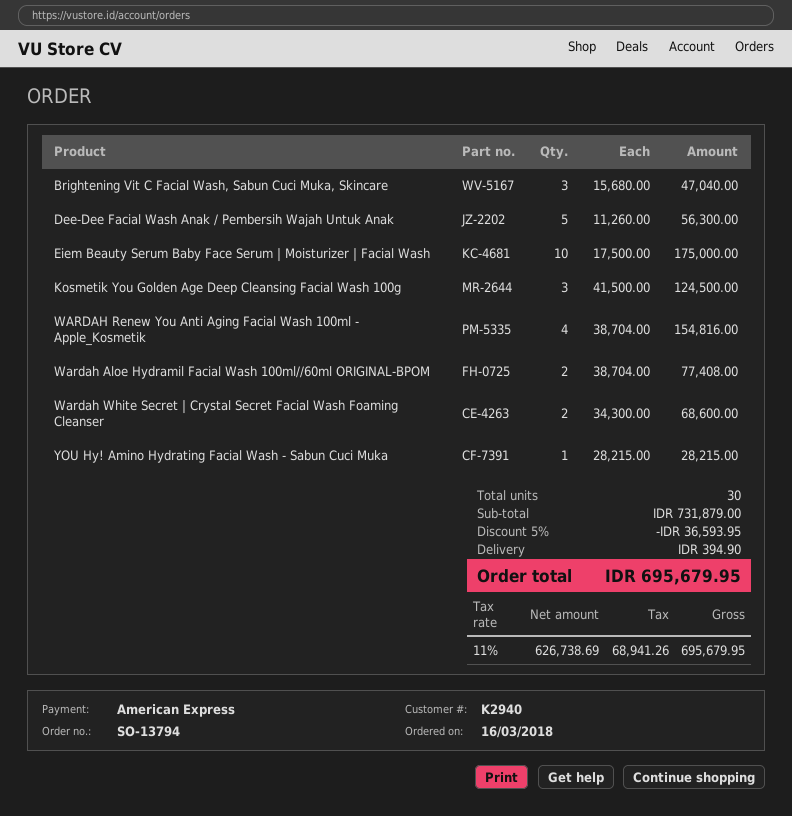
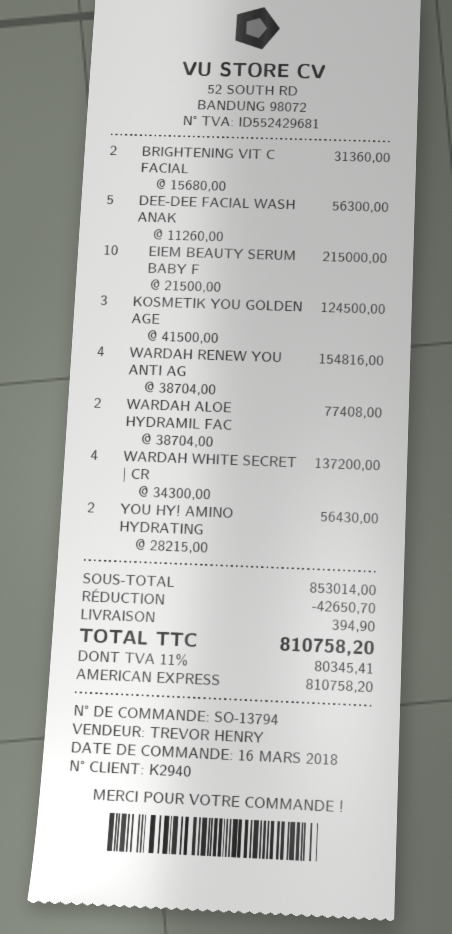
Brightening Vit C Facial Wash, Sabun Cuci Muka, Skincare: 3 x 15680.00 = 47040.00 -> 2 x 15680.00 = 31360.00
Eiem Beauty Serum Baby Face Serum | Moisturizer | Facial Wash: 10 x 17500.00 = 175000.00 -> 10 x 21500.00 = 215000.00
Wardah White Secret | Crystal Secret Facial Wash Foaming Cleanser: 2 x 34300.00 = 68600.00 -> 4 x 34300.00 = 137200.00
YOU Hy! Amino Hydrating Facial Wash - Sabun Cuci Muka: 1 x 28215.00 = 28215.00 -> 2 x 28215.00 = 56430.00
subtotal: 731879.00 -> 853014.00
discount: 36593.95 -> 42650.70
tax: 11% = 68941.26 -> 11% = 80345.41
total: 695679.95 -> 810758.20

